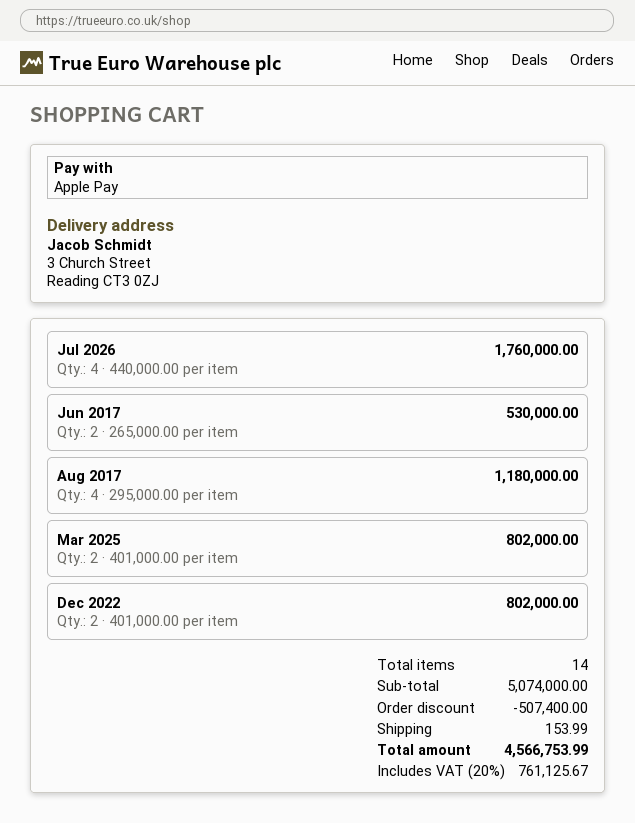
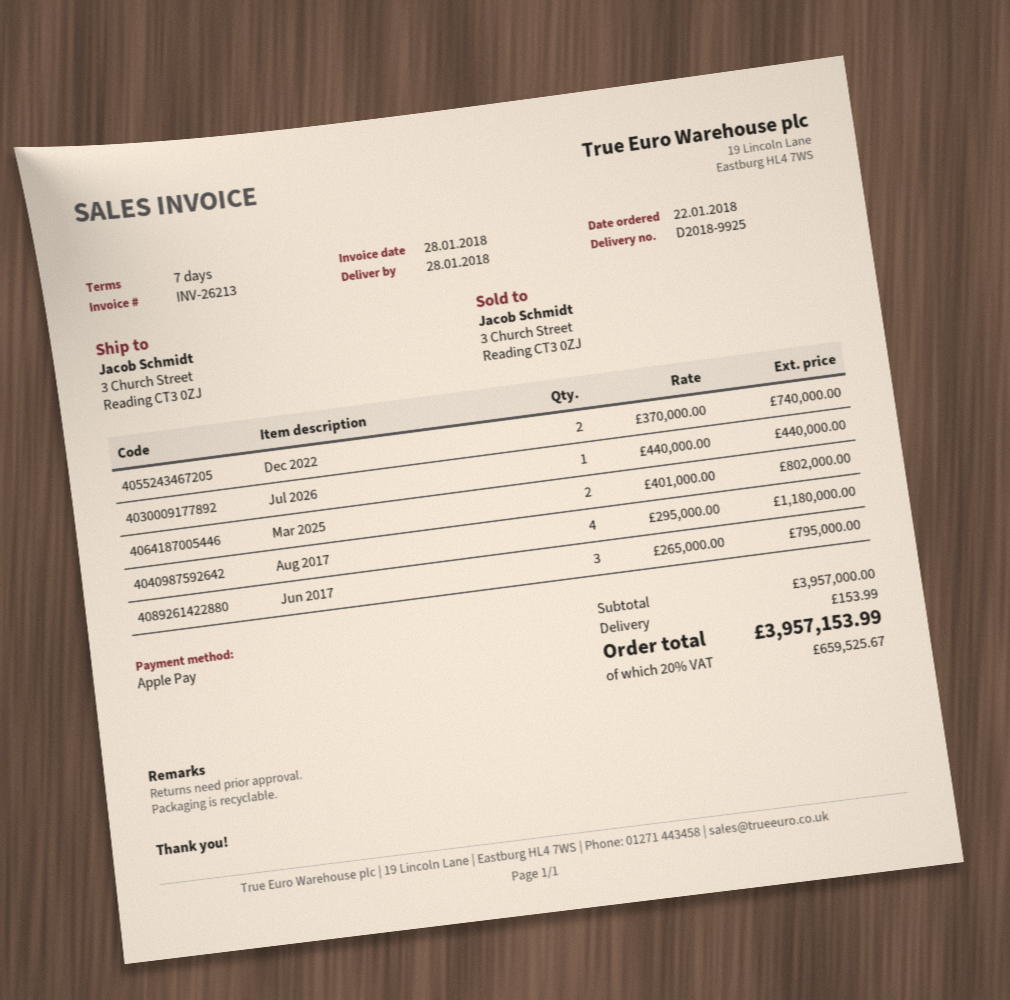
Jul 2026: 4 x 440000.00 = 1760000.00 -> 1 x 440000.00 = 440000.00
Jun 2017: 2 x 265000.00 = 530000.00 -> 3 x 265000.00 = 795000.00
Dec 2022: 2 x 401000.00 = 802000.00 -> 2 x 370000.00 = 740000.00
subtotal: 5074000.00 -> 3957000.00
discount: 507400.00 -> none
tax: 20% = 761125.67 -> 20% = 659525.67
total: 4566753.99 -> 3957153.99

